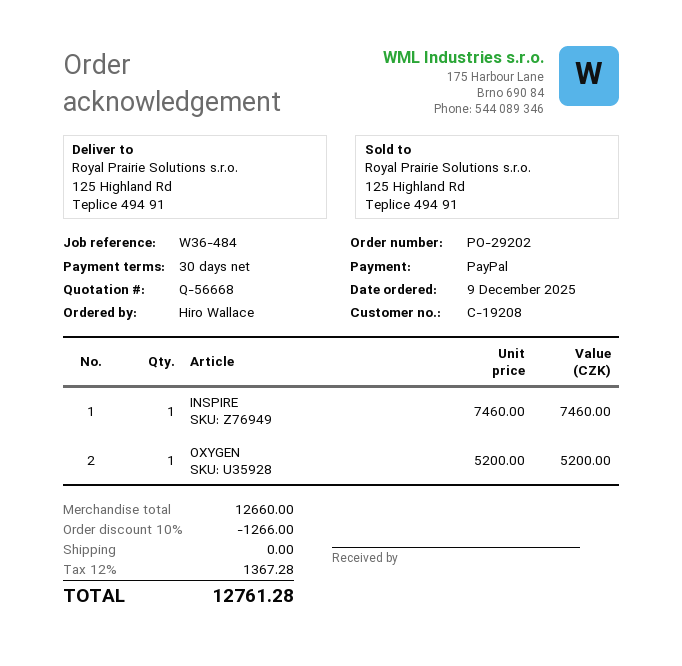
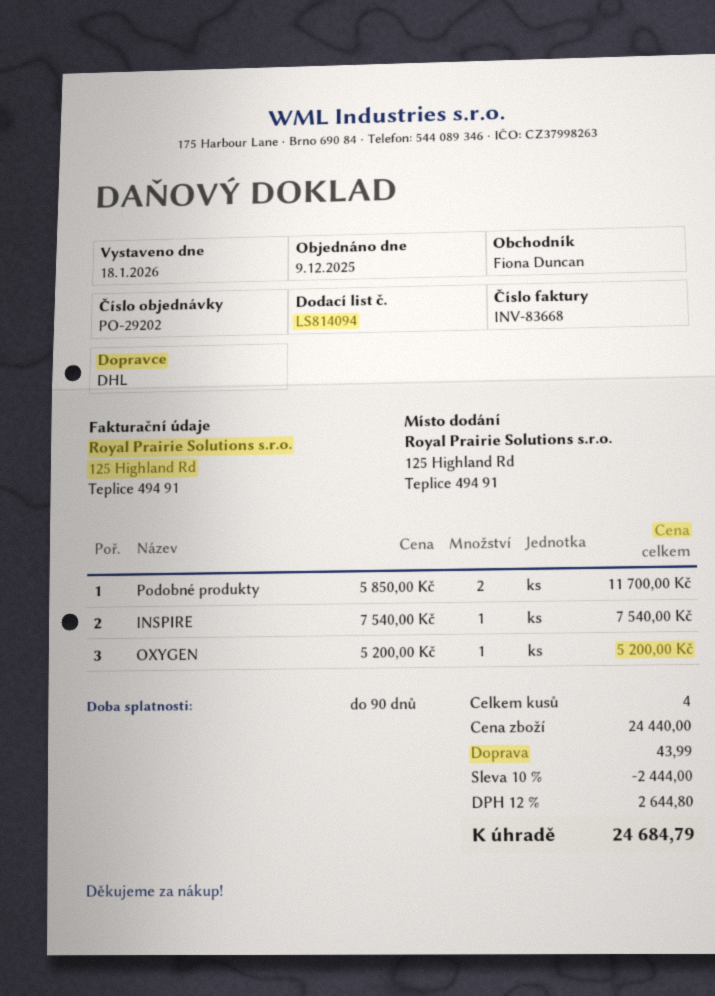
payment terms: 30 days -> 90 days
INSPIRE: 1 x 7460.00 = 7460.00 -> 1 x 7540.00 = 7540.00
Podobné produkty: none -> 2 x 5850.00 = 11700.00
subtotal: 12660.00 -> 24440.00
discount: 10% = 1266.00 -> 10% = 2444.00
shipping: 0.00 -> 43.99
tax: 12% = 1367.28 -> 12% = 2644.80
total: 12761.28 -> 24684.79

